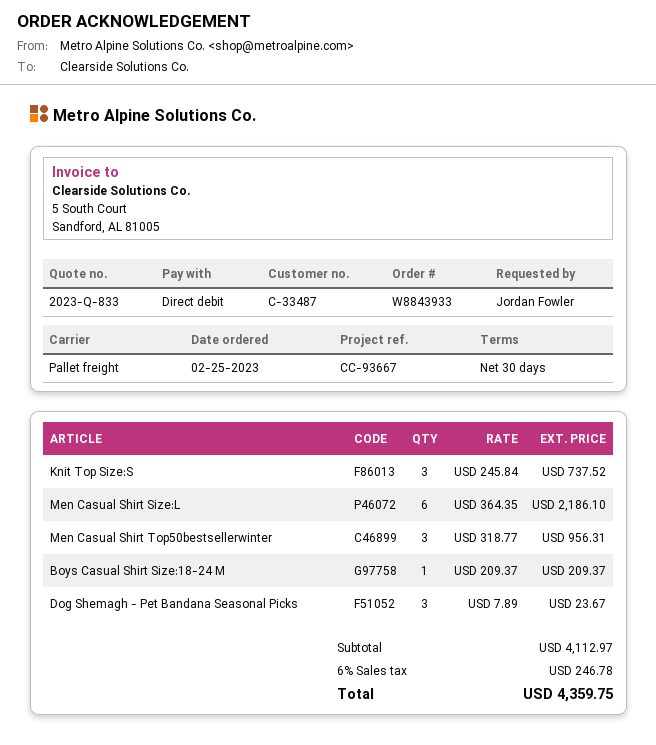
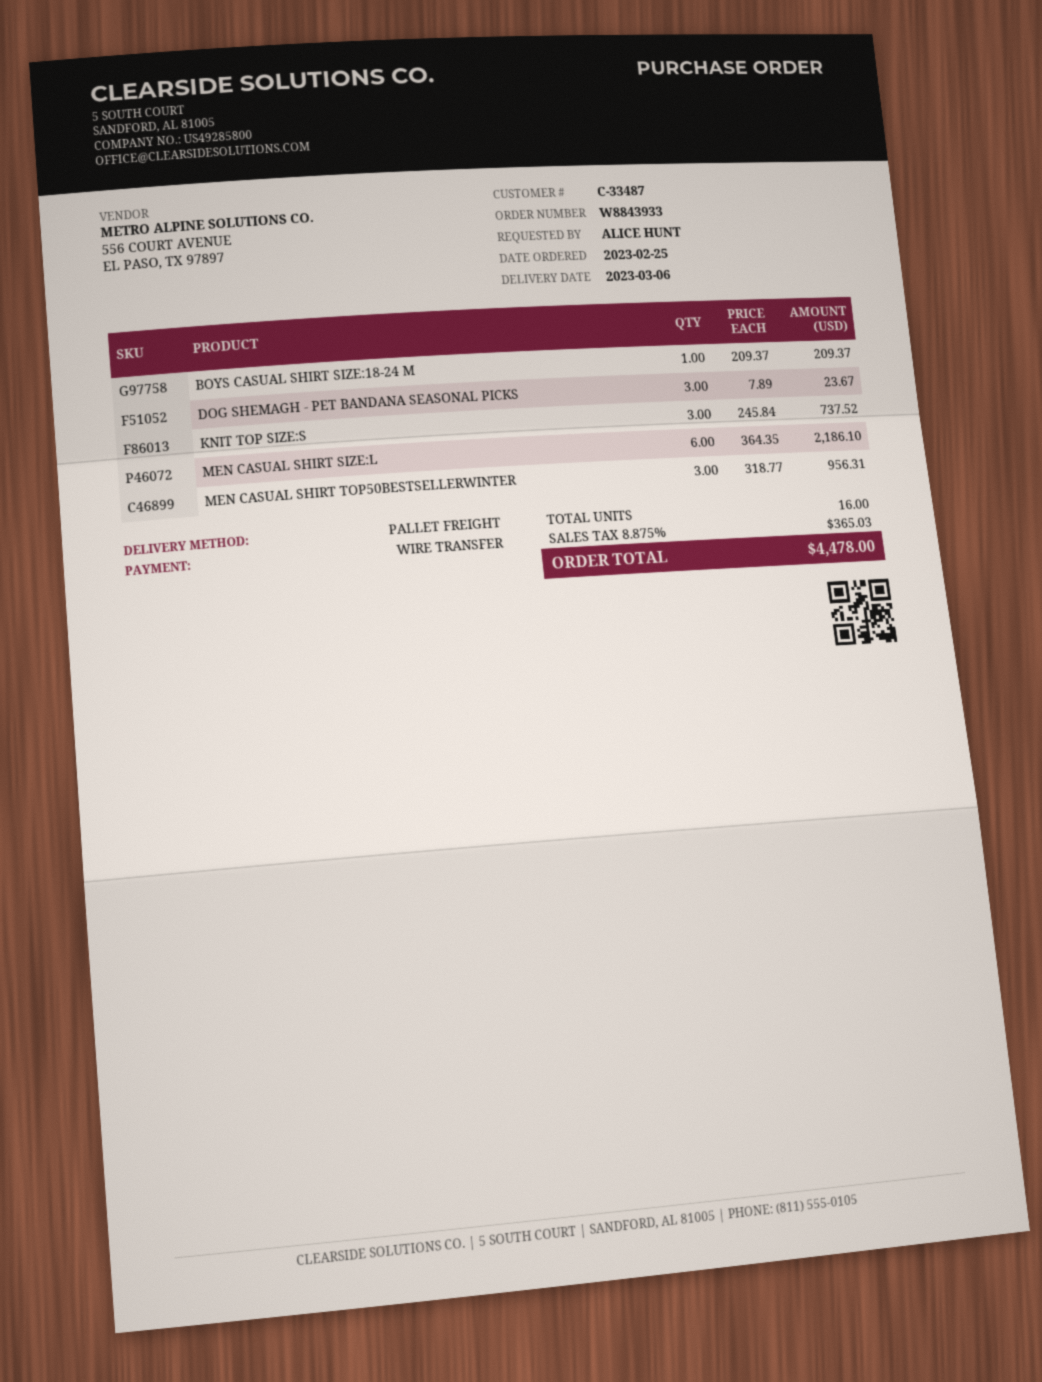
ordered by: Jordan Fowler -> ALICE HUNT
payment method: direct debit -> bank transfer
tax: 6% = 246.78 -> 8.875% = 365.03
total: 4359.75 -> 4478.00

